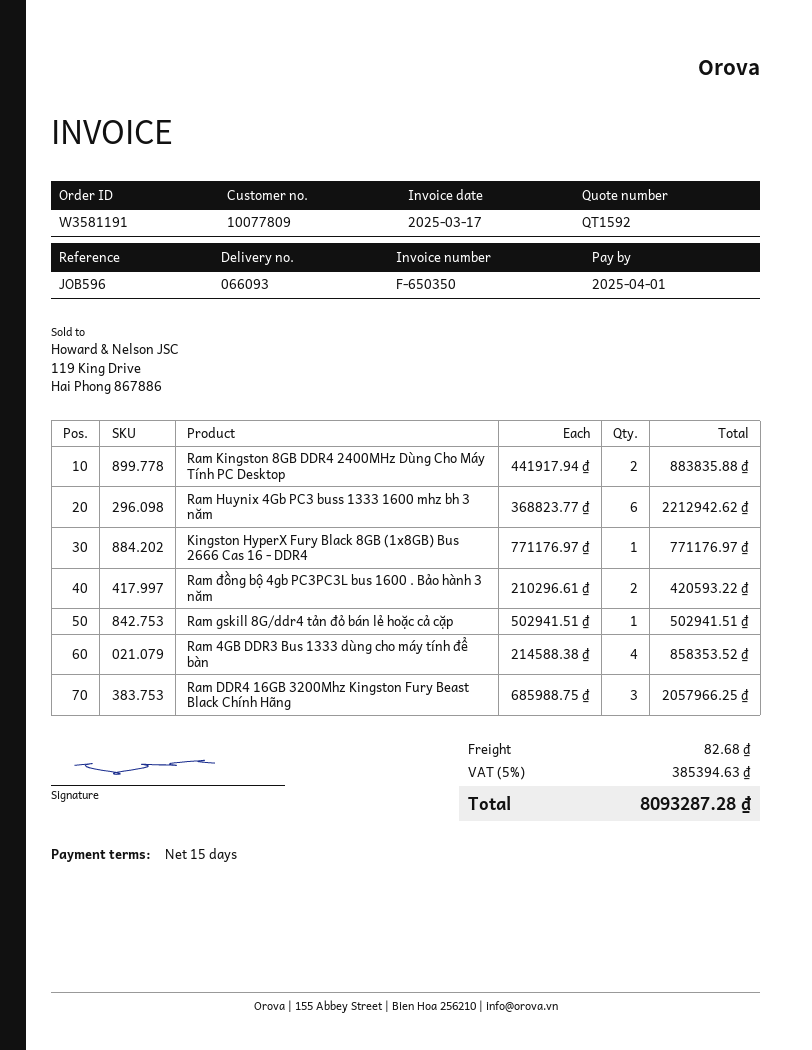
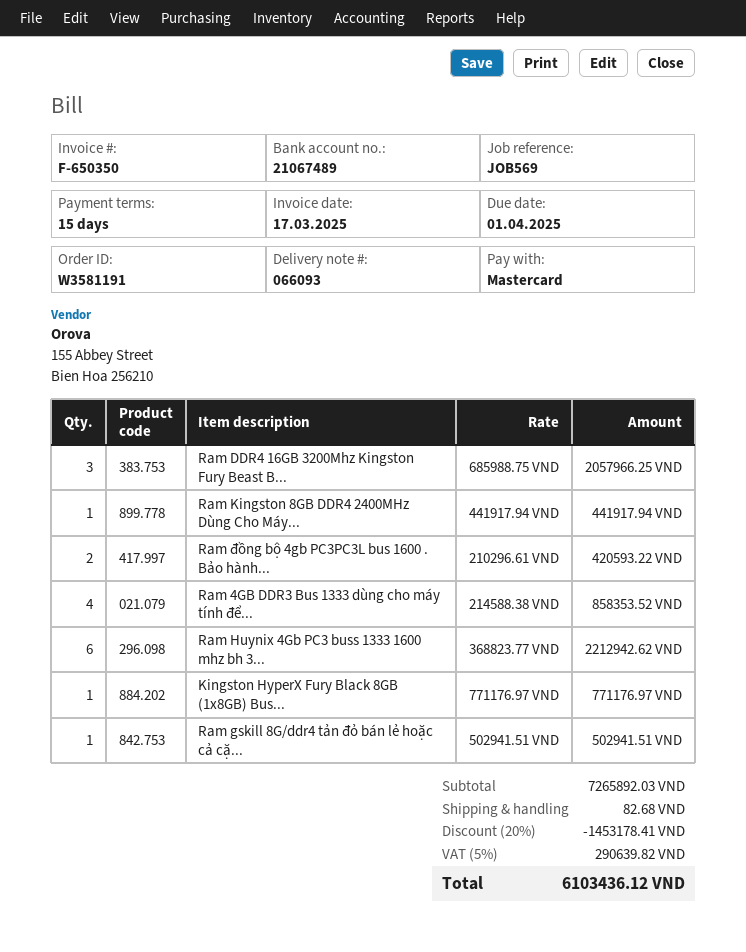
reference: JOB596 -> JOB569
Ram Kingston 8GB DDR4 2400MHz Dùng Cho Máy Tính PC Desktop: 2 x 441917.94 = 883835.88 -> 1 x 441917.94 = 441917.94
discount: none -> 20% = 1453178.41
tax: 5% = 385394.63 -> 5% = 290639.82
total: 8093287.28 -> 6103436.12

